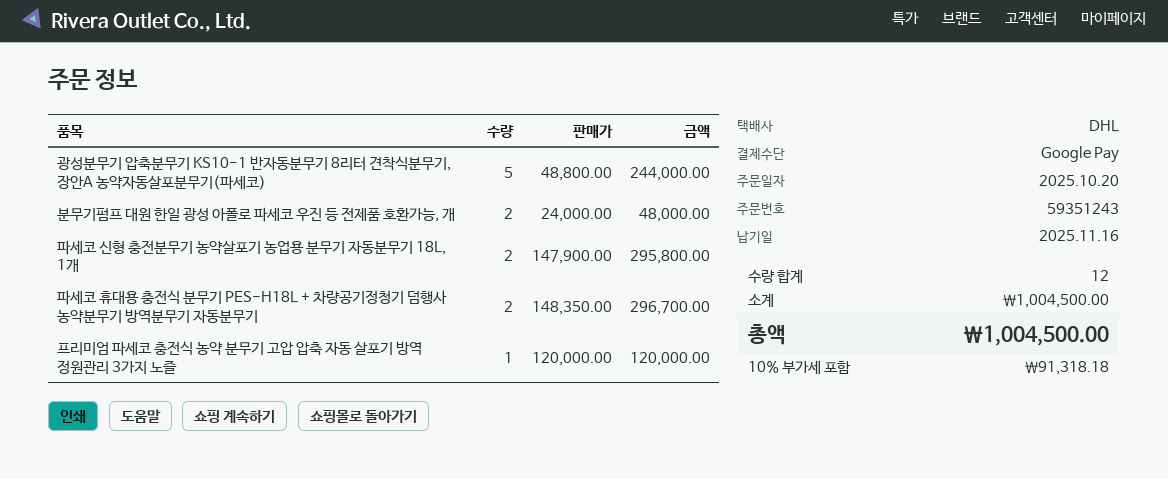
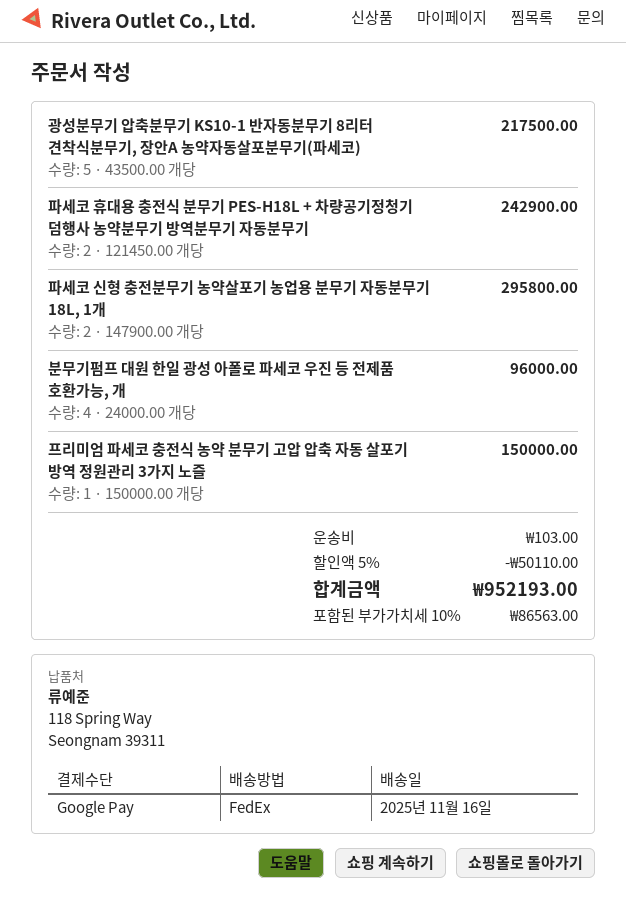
shipping method: DHL -> FedEx
광성분무기 압축분무기 KS10-1 반자동분무기 8리터 견착식분무기, 장안A 농약자동살포분무기(파세코): 5 x 48800.00 = 244000.00 -> 5 x 43500.00 = 217500.00
분무기펌프 대원 한일 광성 아폴로 파세코 우진 등 전제품 호환가능, 개: 2 x 24000.00 = 48000.00 -> 4 x 24000.00 = 96000.00
파세코 휴대용 충전식 분무기 PES-H18L + 차량공기정청기 덤행사 농약분무기 방역분무기 자동분무기: 2 x 148350.00 = 296700.00 -> 2 x 121450.00 = 242900.00
프리미엄 파세코 충전식 농약 분무기 고압 압축 자동 살포기 방역 정원관리 3가지 노즐: 1 x 120000.00 = 120000.00 -> 1 x 150000.00 = 150000.00
discount: none -> 5% = 50110.00
shipping: none -> 103.00
tax: 10% = 91318.18 -> 10% = 86563.00
total: 1004500.00 -> 952193.00

